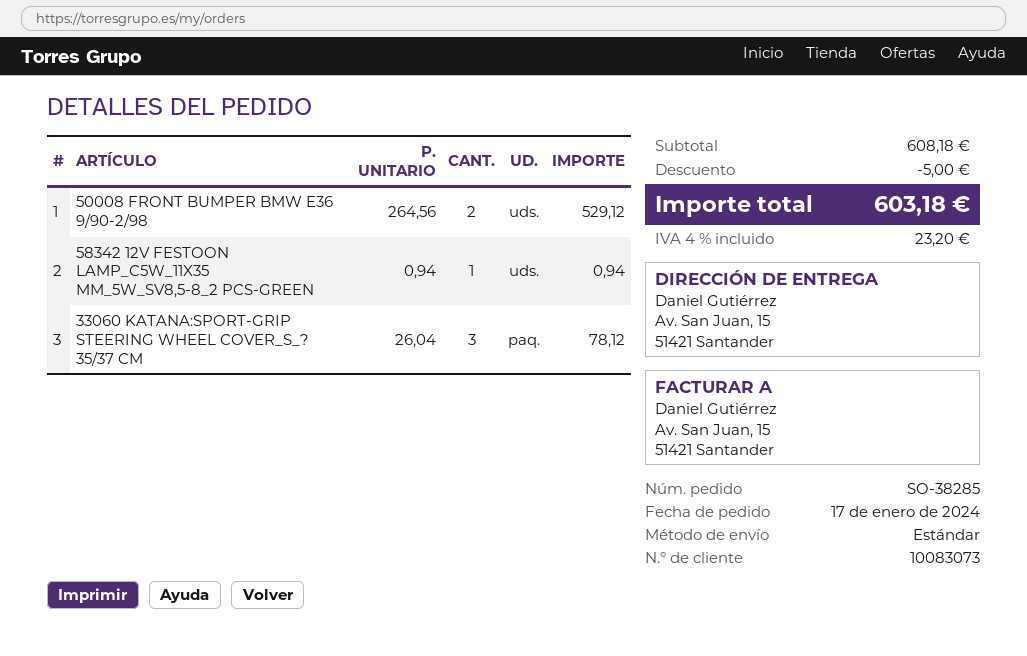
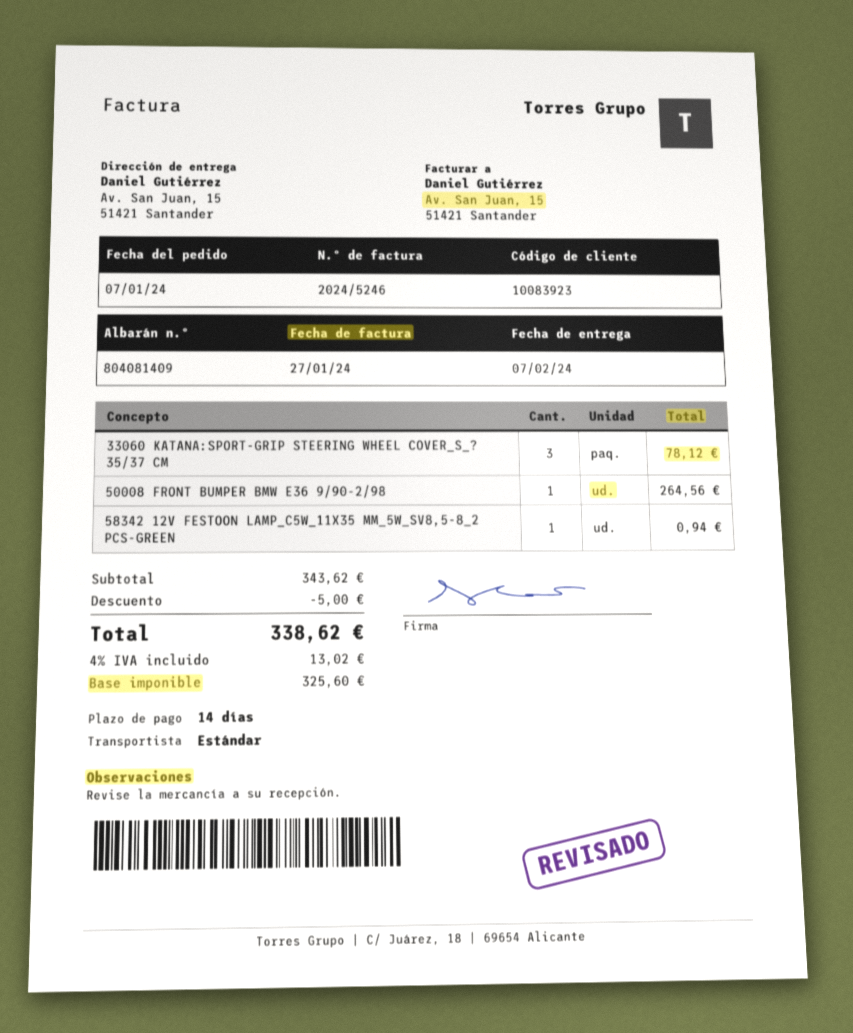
order date: 2024-01-17 -> 2024-01-07
customer number: 10083073 -> 10083923
50008 FRONT BUMPER BMW E36 9/90-2/98: 2 for 529.12 -> 1 for 264.56
subtotal: 608.18 -> 343.62
tax: 4% = 23.20 -> 4% = 13.02
total: 603.18 -> 338.62

